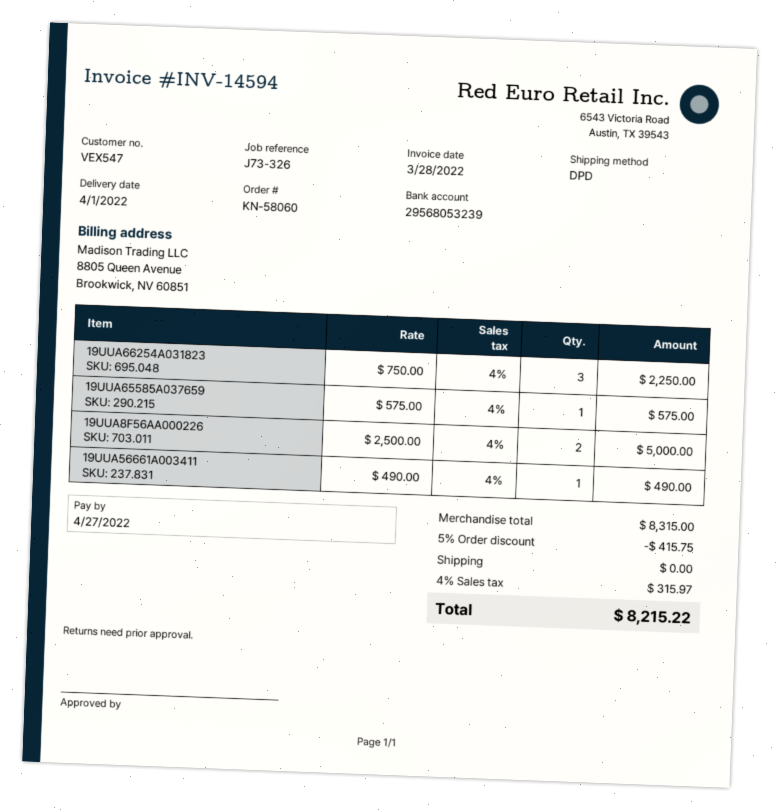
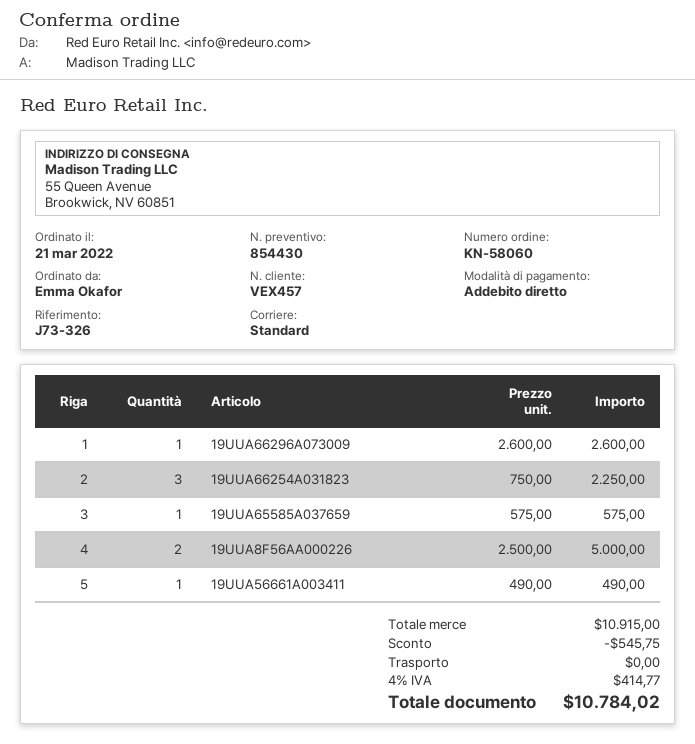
customer number: VEX547 -> VEX457
shipping method: DPD -> standard
19UUA66296A073009: none -> 1 x 2600.00 = 2600.00
subtotal: 8315.00 -> 10915.00
discount: 415.75 -> 545.75
tax: 4% = 315.97 -> 4% = 414.77
total: 8215.22 -> 10784.02

